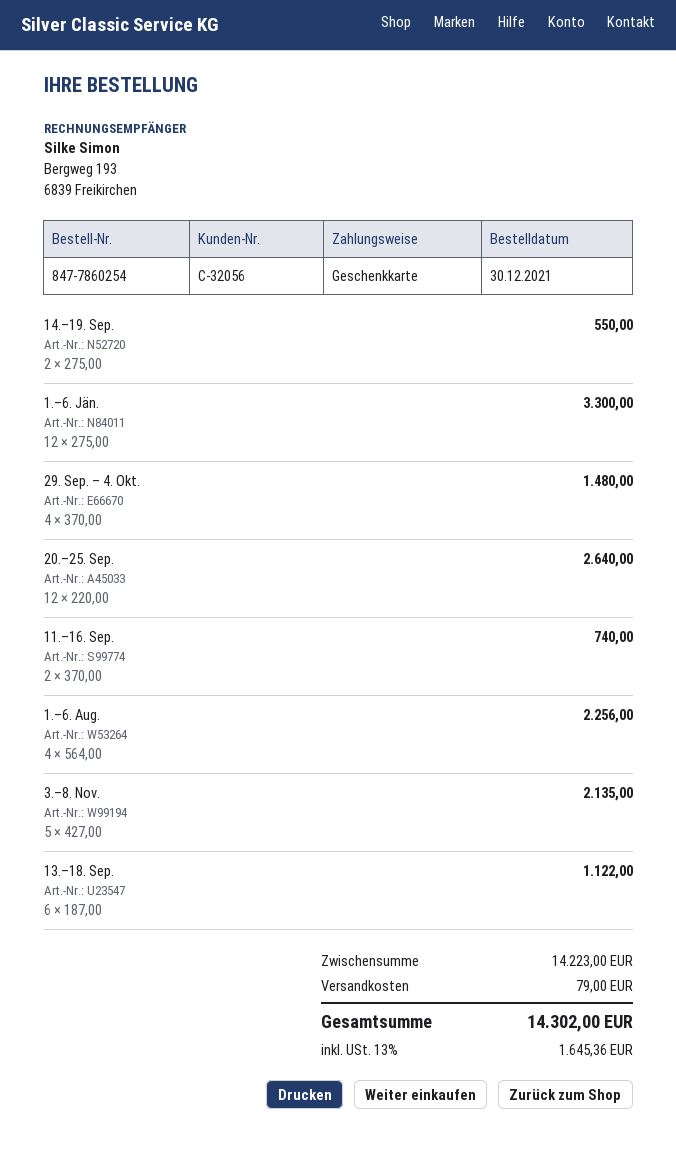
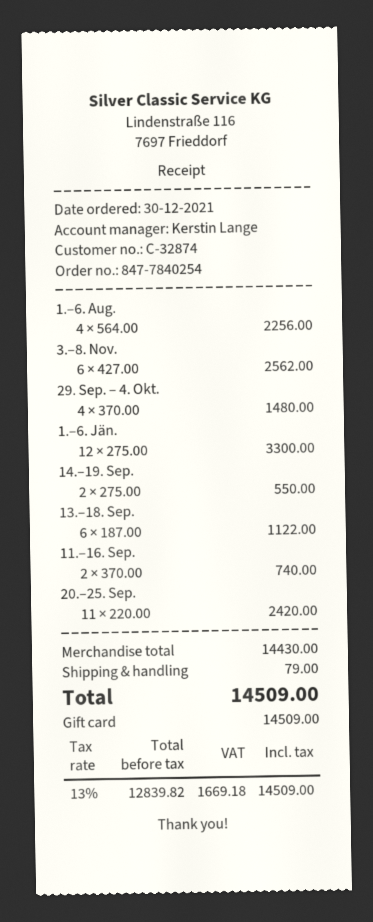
order number: 847-7860254 -> 847-7840254
customer number: C-32056 -> C-32874
20.–25. Sep.: 12 x 220.00 = 2640.00 -> 11 x 220.00 = 2420.00
3.–8. Nov.: 5 x 427.00 = 2135.00 -> 6 x 427.00 = 2562.00
subtotal: 14223.00 -> 14430.00
tax: 13% = 1645.36 -> 13% = 1669.18
total: 14302.00 -> 14509.00

